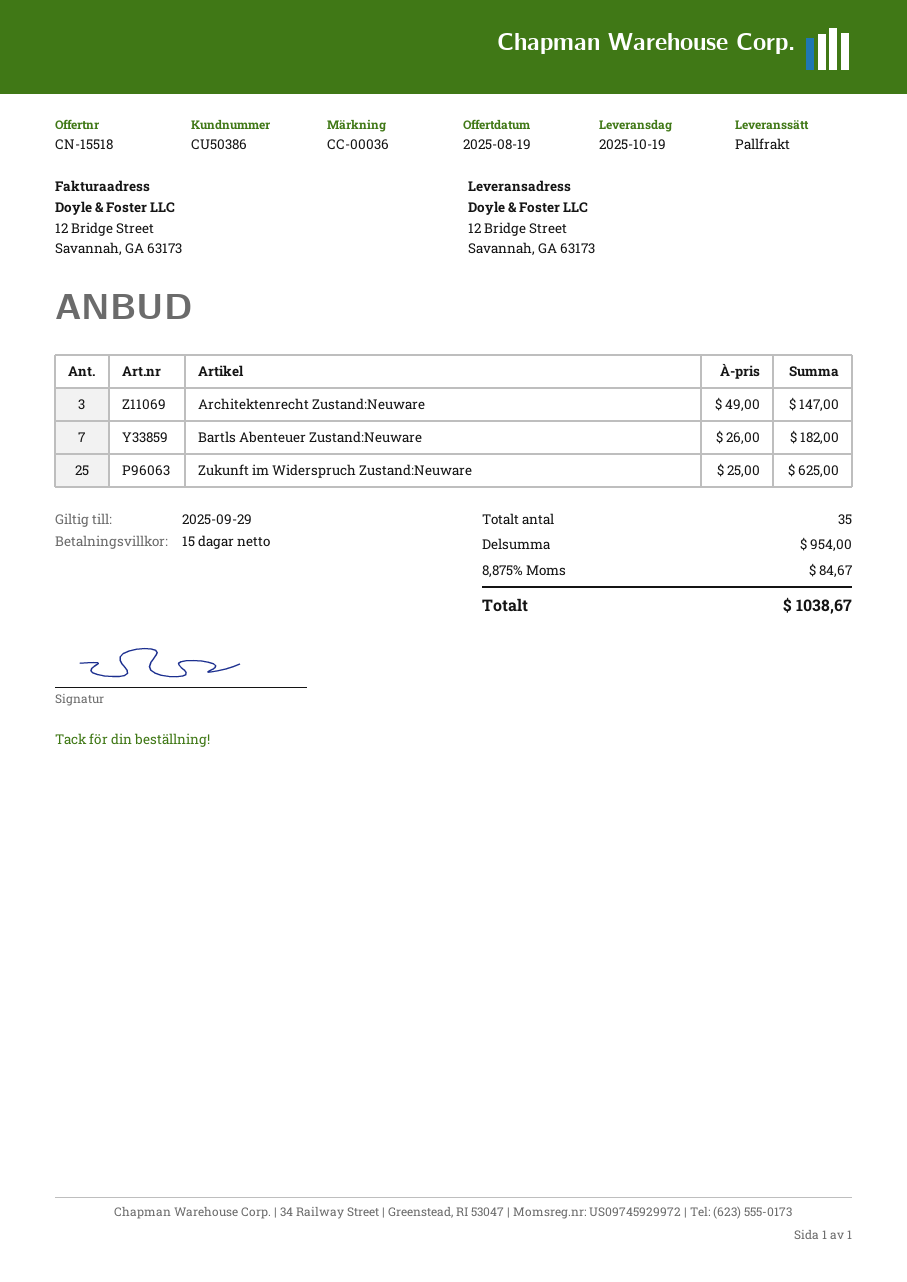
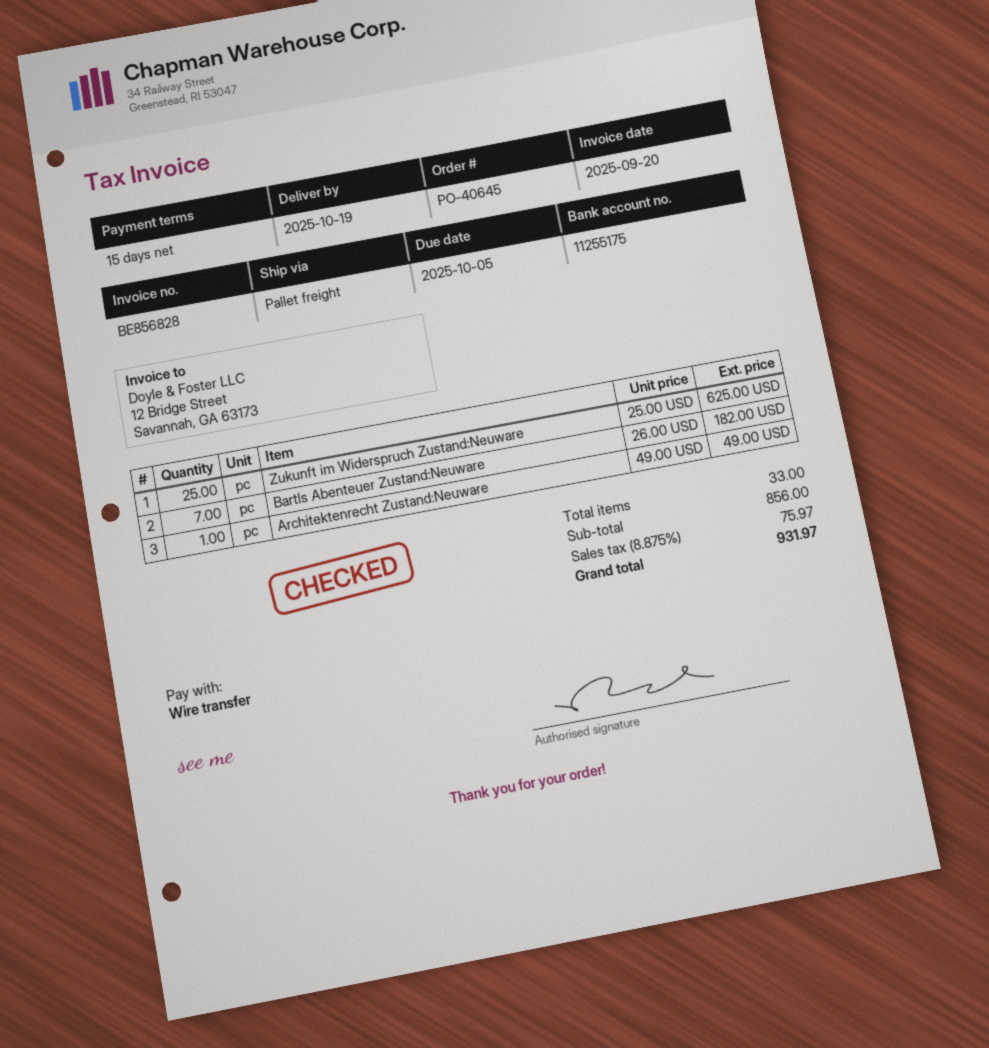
Architektenrecht Zustand:Neuware: 3 x 49.00 = 147.00 -> 1 x 49.00 = 49.00
total quantity: 35 -> 33
subtotal: 954.00 -> 856.00
tax: 8.875% = 84.67 -> 8.875% = 75.97
total: 1038.67 -> 931.97

